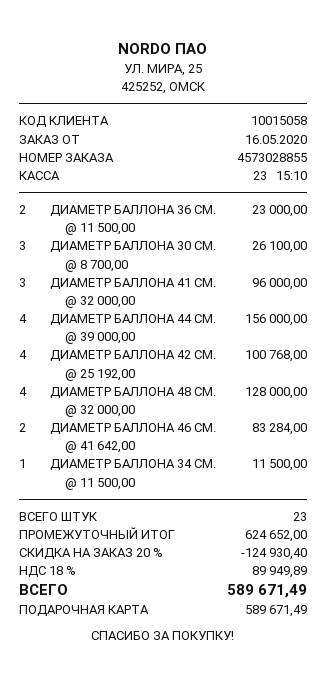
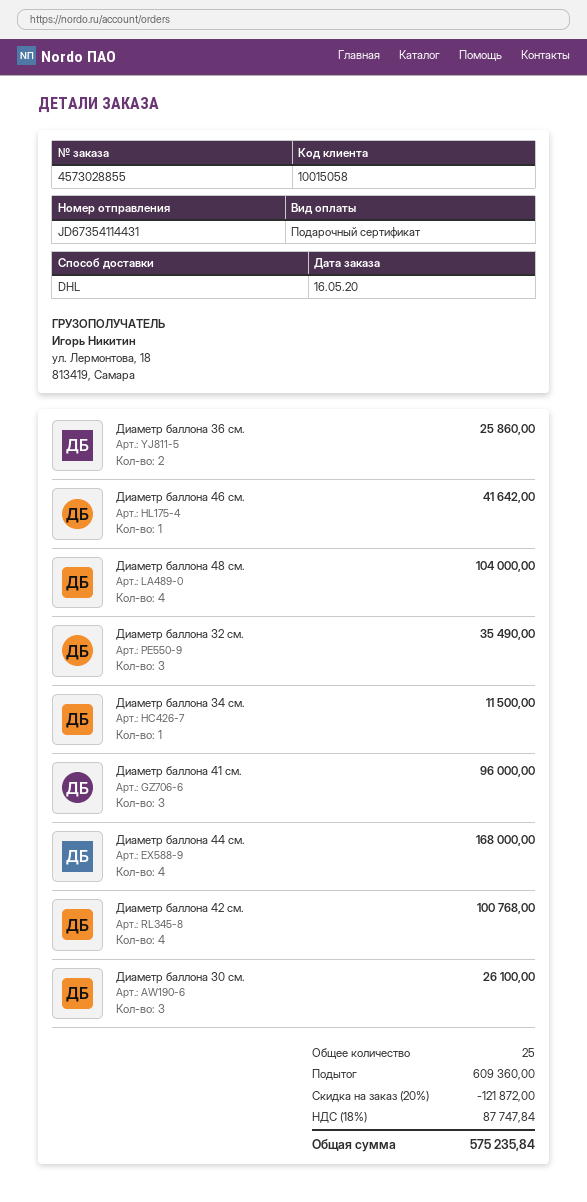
ДИАМЕТР БАЛЛОНА 36 СМ.: 2 for 23000.00 -> 2 for 25860.00
ДИАМЕТР БАЛЛОНА 44 СМ.: 4 for 156000.00 -> 4 for 168000.00
ДИАМЕТР БАЛЛОНА 48 СМ.: 4 for 128000.00 -> 4 for 104000.00
ДИАМЕТР БАЛЛОНА 46 СМ.: 2 for 83284.00 -> 1 for 41642.00
Диаметр баллона 32 см.: none -> 3 for 35490.00
total quantity: 23 -> 25
subtotal: 624652.00 -> 609360.00
discount: 20% = 124930.40 -> 20% = 121872.00
tax: 18% = 89949.89 -> 18% = 87747.84
total: 589671.49 -> 575235.84

